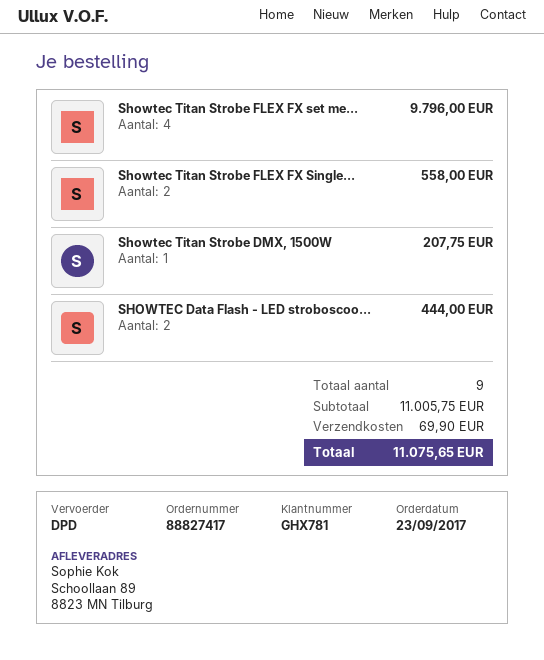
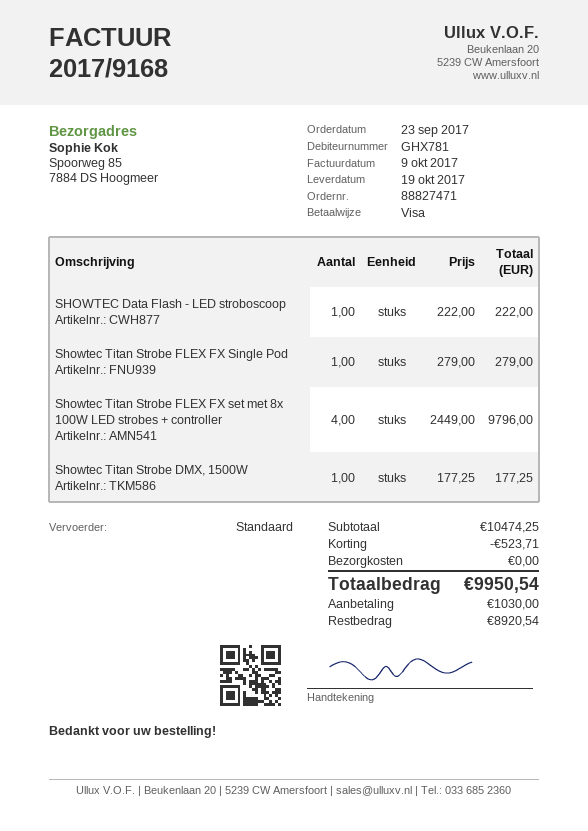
order number: 88827417 -> 88827471
shipping method: DPD -> standard
ship to: Schoollaan 89, 8823 MN Tilburg -> Spoorweg 85, 7884 DS Hoogmeer
Showtec Titan Strobe FLEX FX Single...: 2 for 558.00 -> 1 for 279.00
Showtec Titan Strobe DMX, 1500W: 1 for 207.75 -> 1 for 177.25
SHOWTEC Data Flash - LED stroboscoo...: 2 for 444.00 -> 1 for 222.00
subtotal: 11005.75 -> 10474.25
discount: none -> 523.71
shipping: 69.90 -> 0.00
total: 11075.65 -> 9950.54

